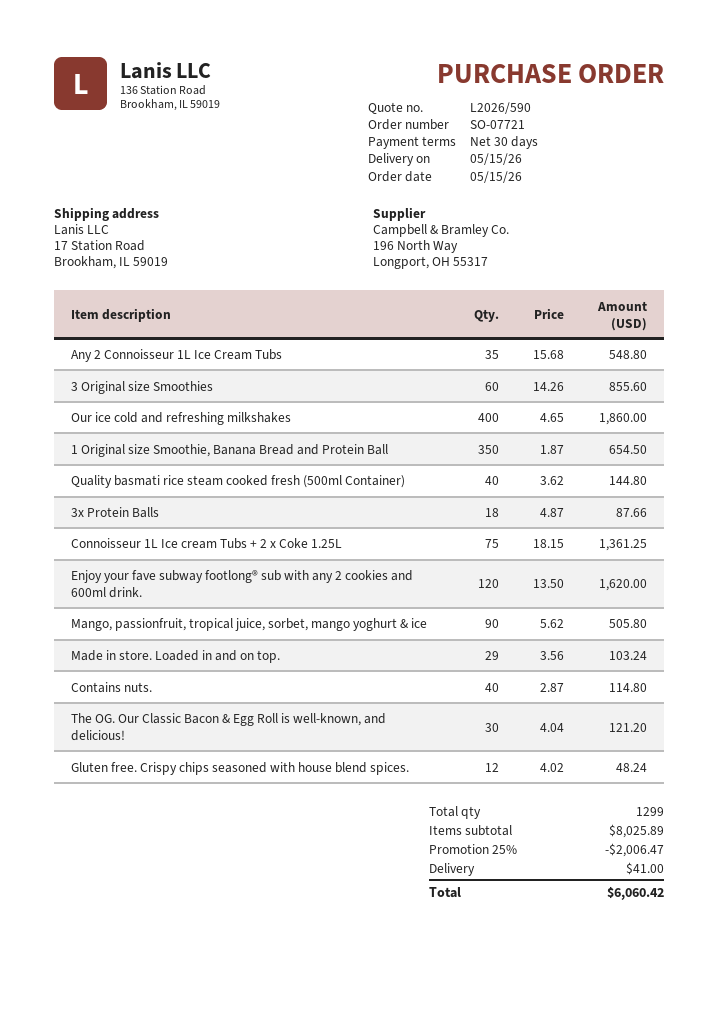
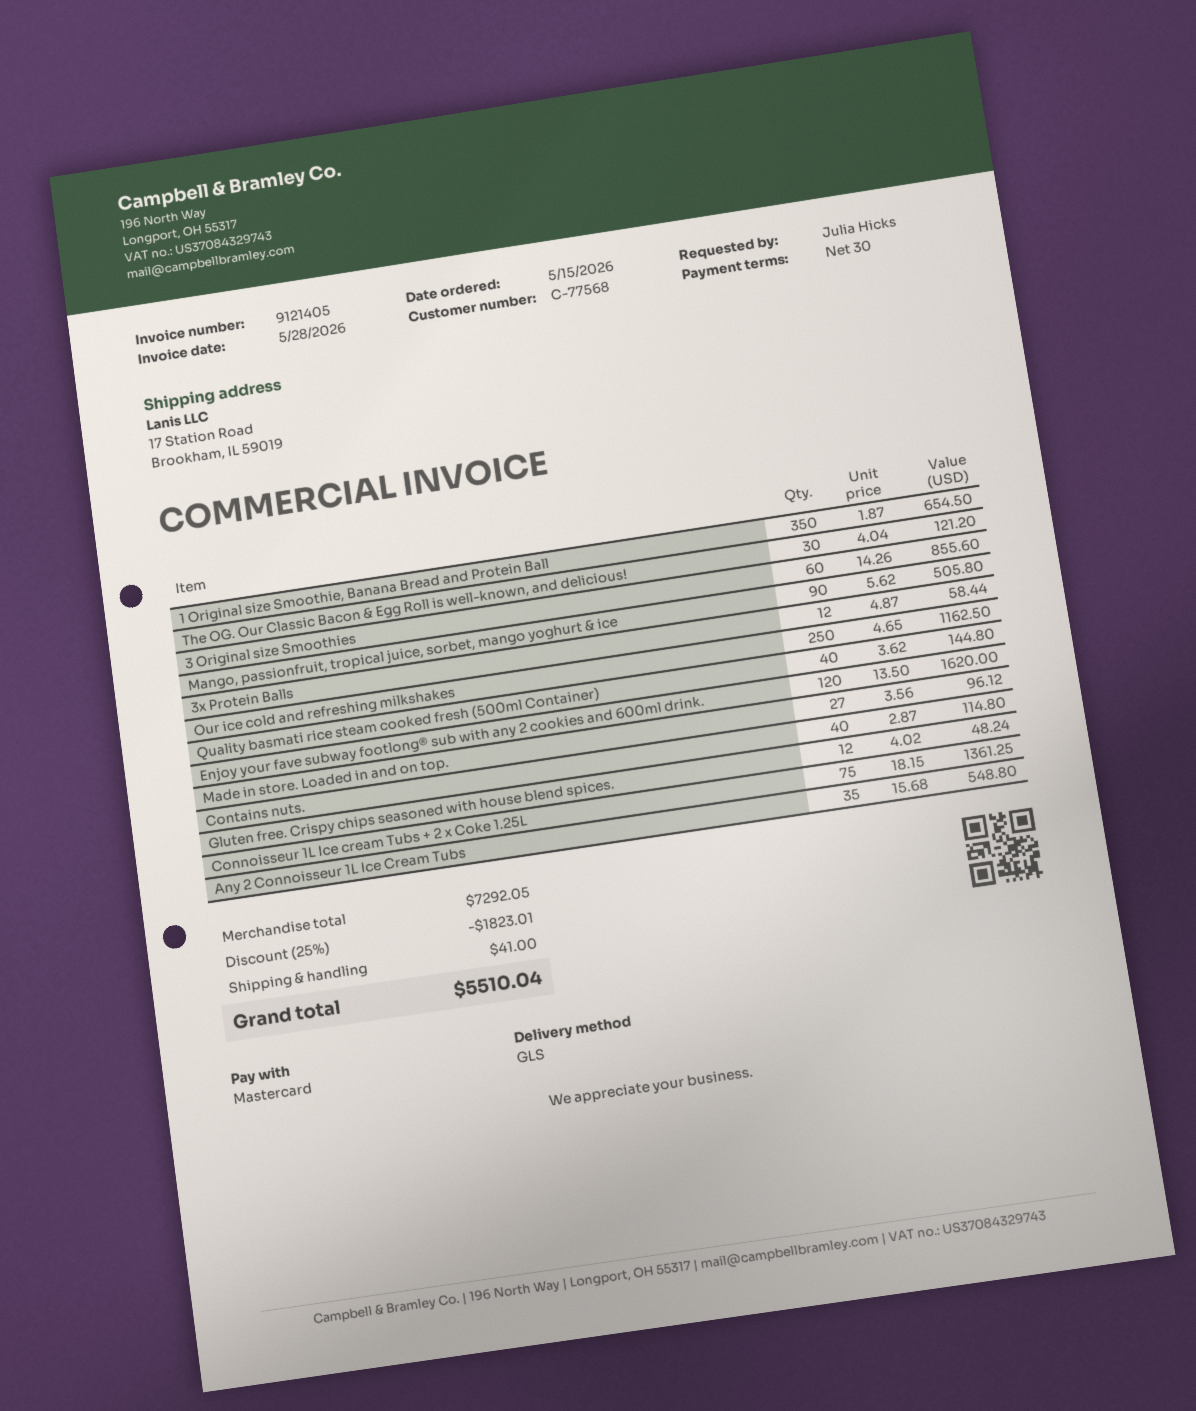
Our ice cold and refreshing milkshakes: 400 x 4.65 = 1860.00 -> 250 x 4.65 = 1162.50
3x Protein Balls: 18 x 4.87 = 87.66 -> 12 x 4.87 = 58.44
Made in store. Loaded in and on top.: 29 x 3.56 = 103.24 -> 27 x 3.56 = 96.12
subtotal: 8025.89 -> 7292.05
discount: 25% = 2006.47 -> 25% = 1823.01
total: 6060.42 -> 5510.04

